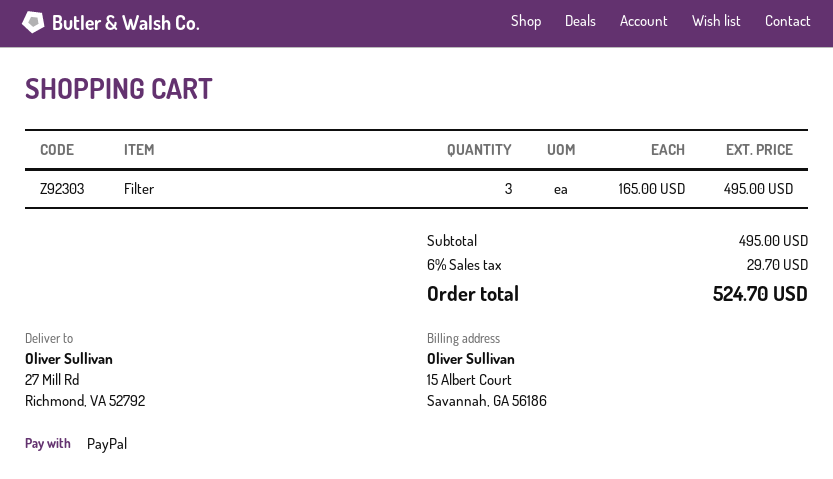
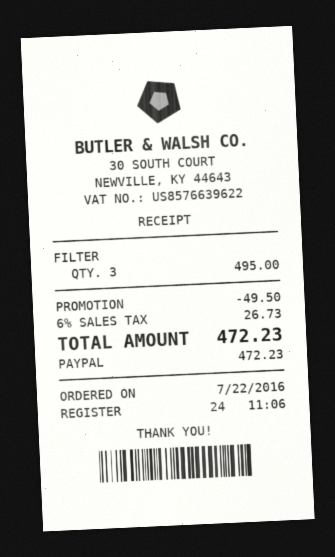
discount: none -> 49.50
tax: 6% = 29.70 -> 6% = 26.73
total: 524.70 -> 472.23

